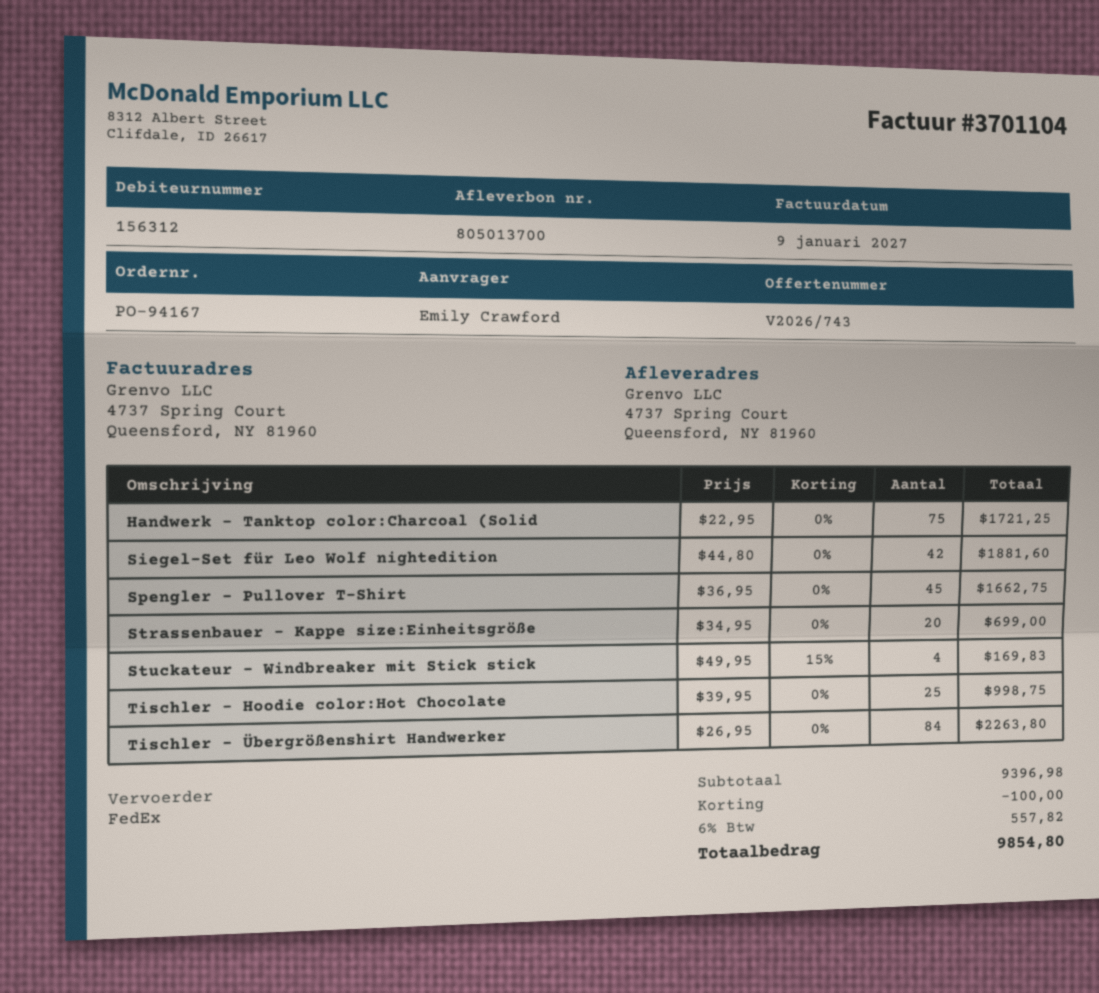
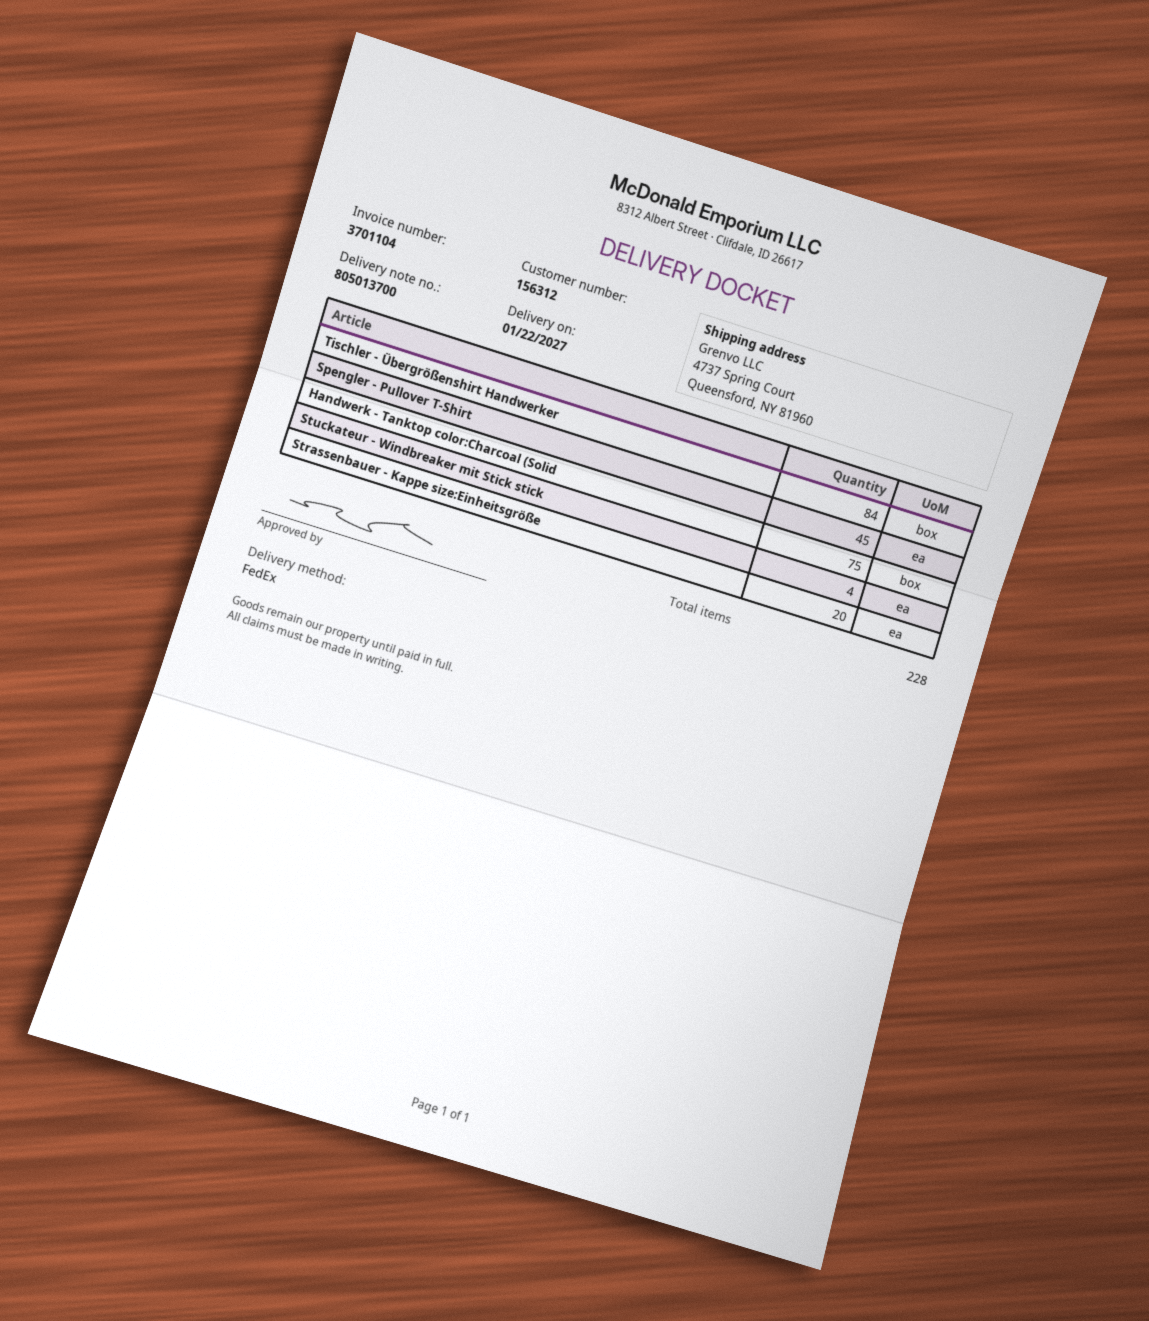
Siegel-Set für Leo Wolf nightedition: 42 -> none
Tischler - Hoodie color:Hot Chocolate: 25 -> none

